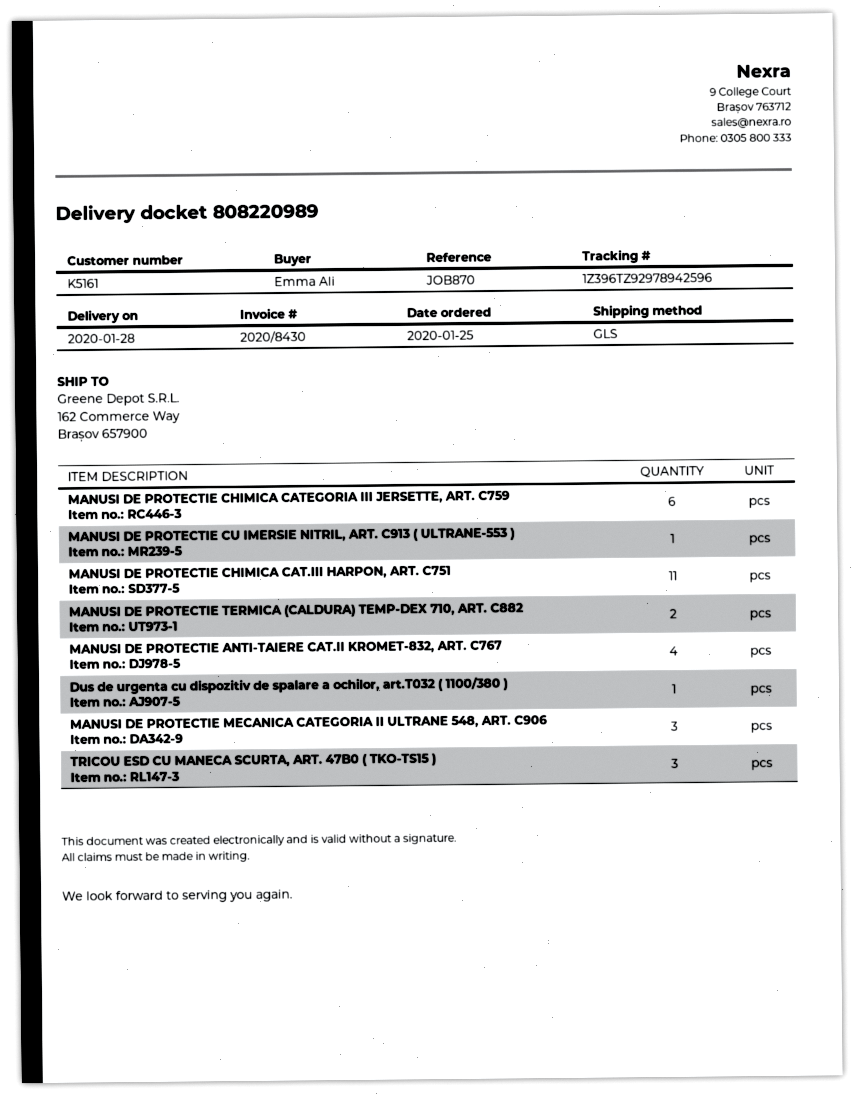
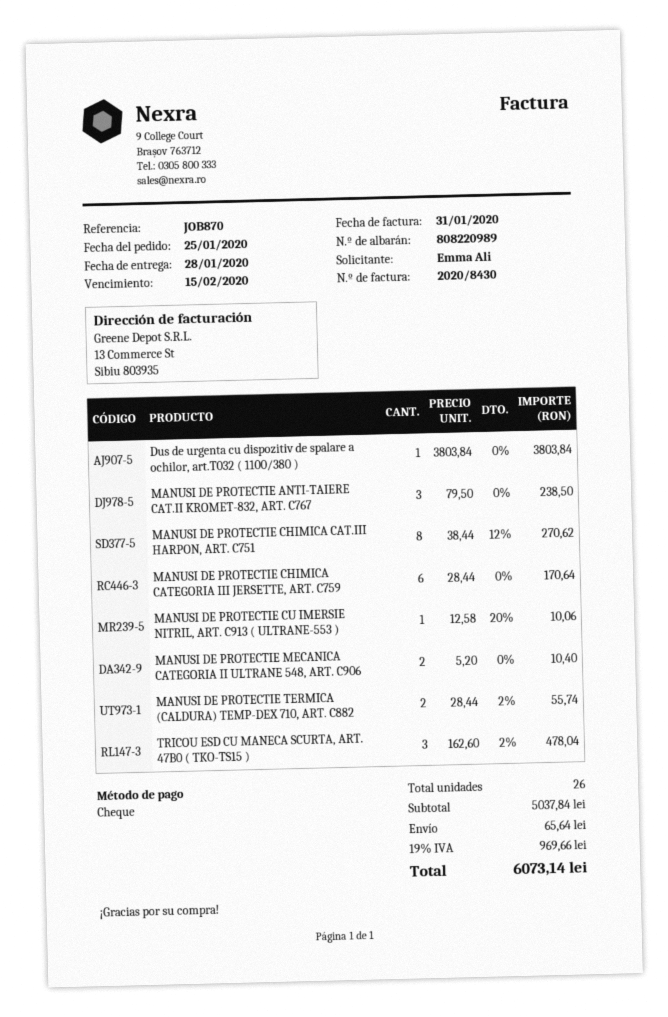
MANUSI DE PROTECTIE CHIMICA CAT.III HARPON, ART. C751: 11 -> 8
MANUSI DE PROTECTIE ANTI-TAIERE CAT.II KROMET-832, ART. C767: 4 -> 3
MANUSI DE PROTECTIE MECANICA CATEGORIA II ULTRANE 548, ART. C906: 3 -> 2

